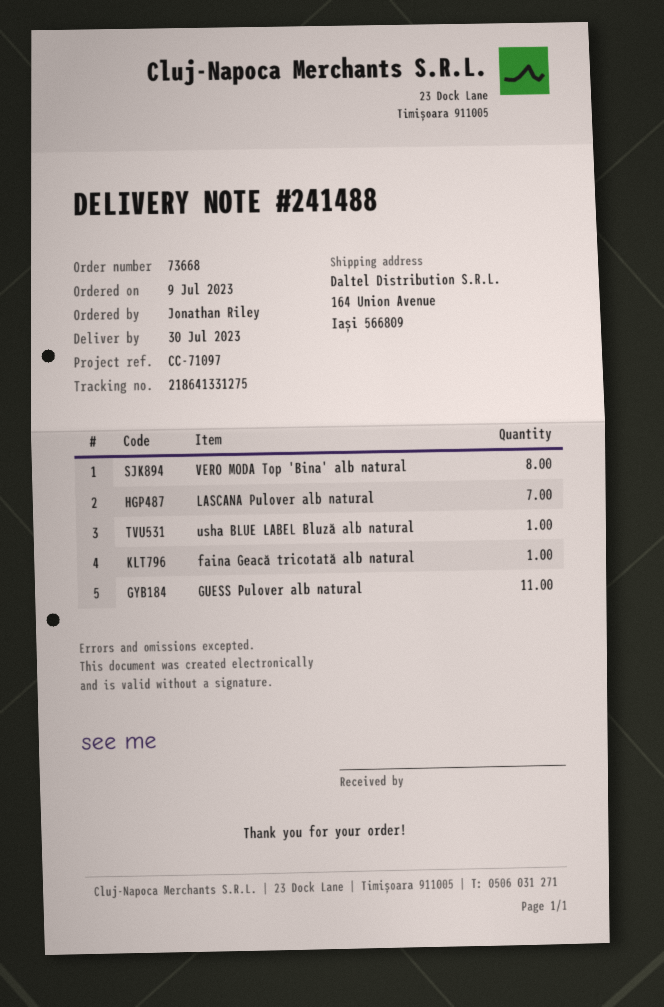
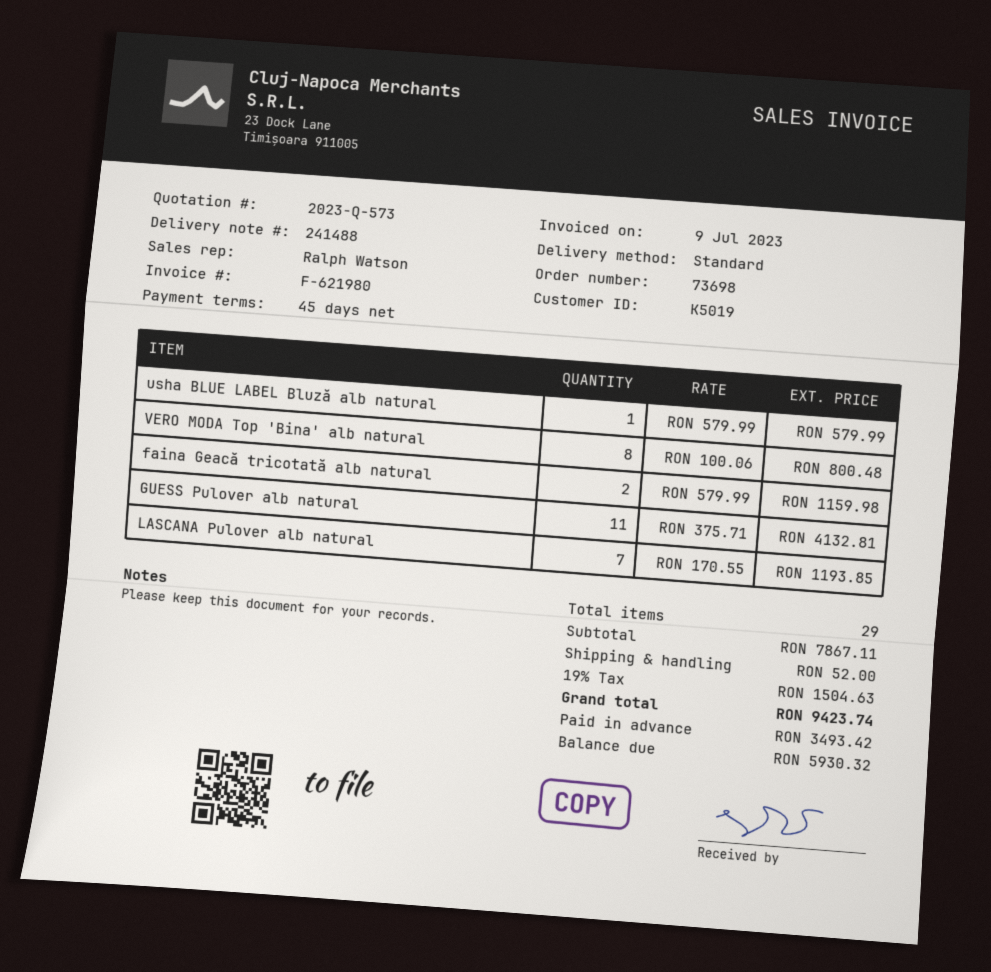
order number: 73668 -> 73698
faina Geacă tricotată alb natural: 1 -> 2

